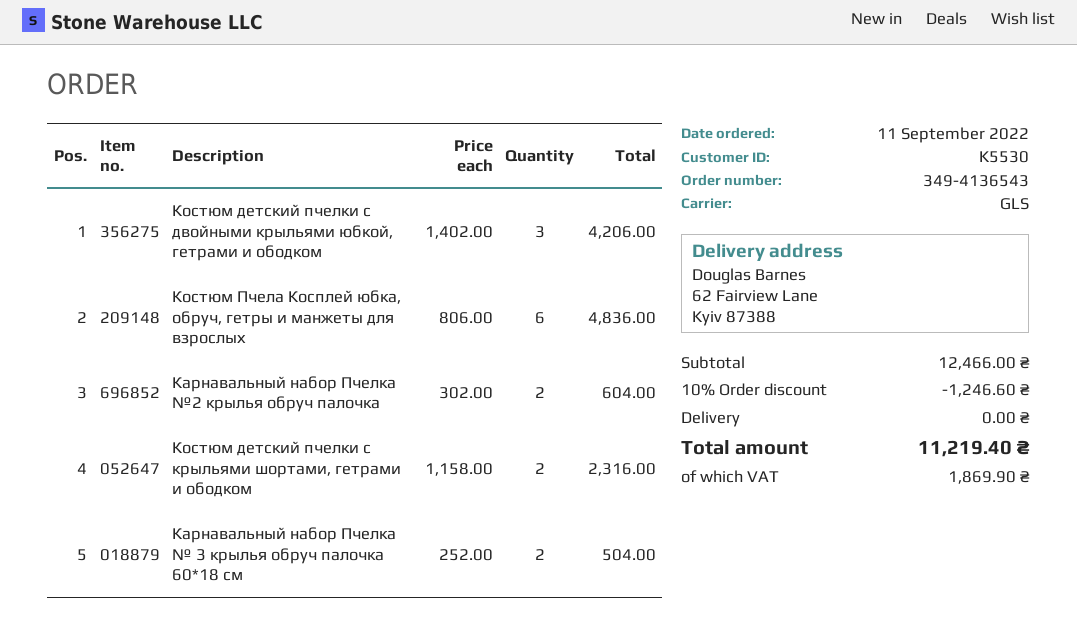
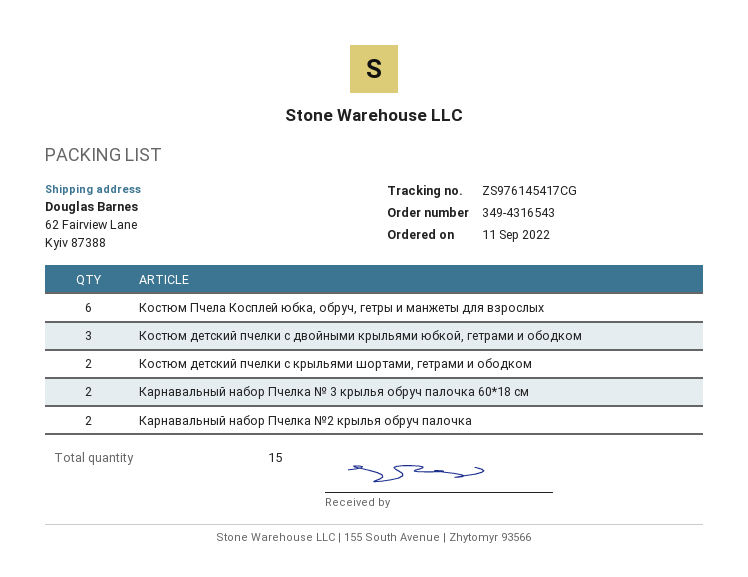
order number: 349-4136543 -> 349-4316543

